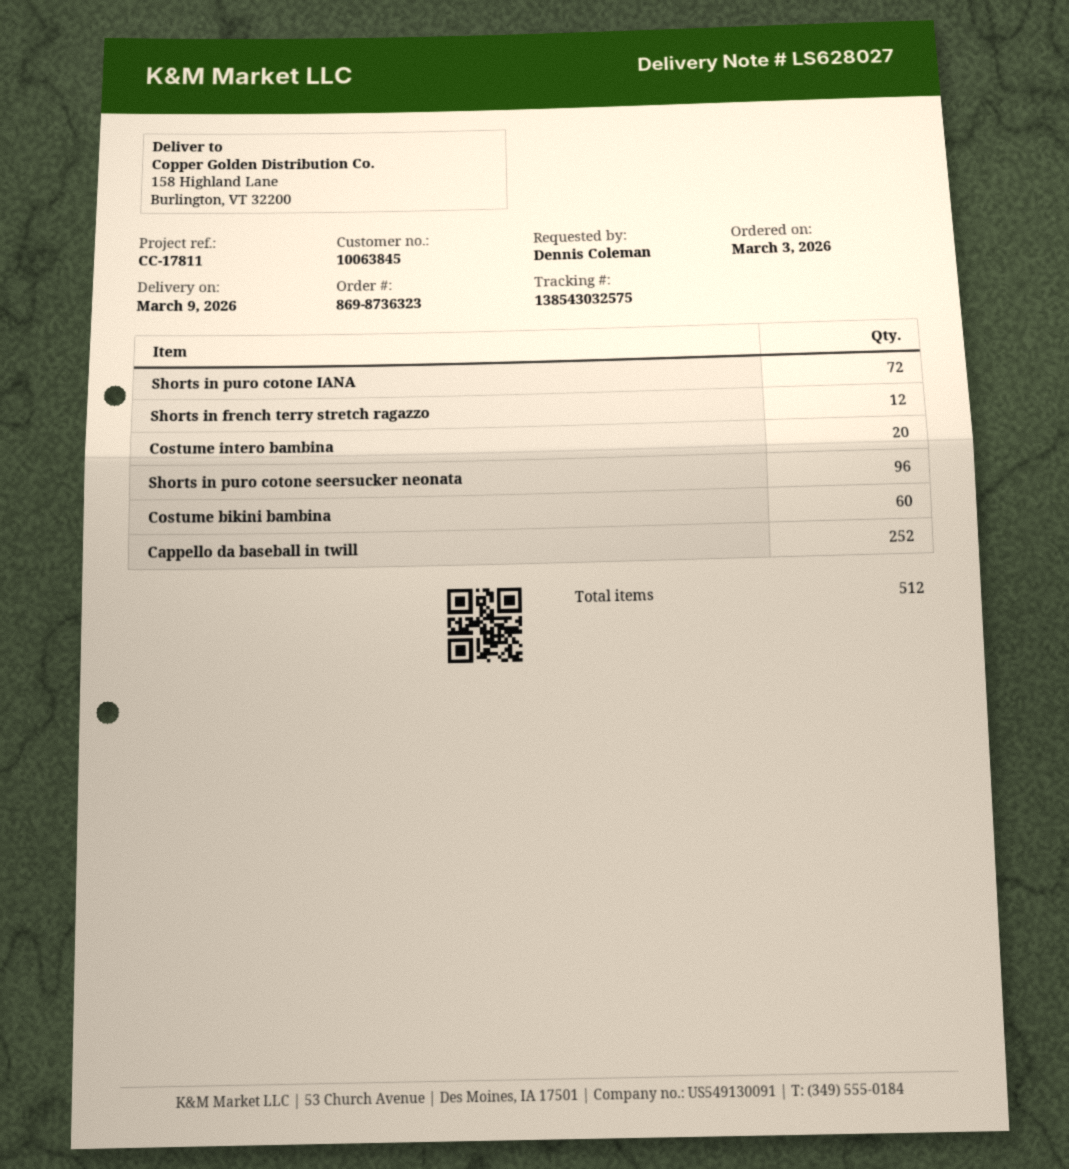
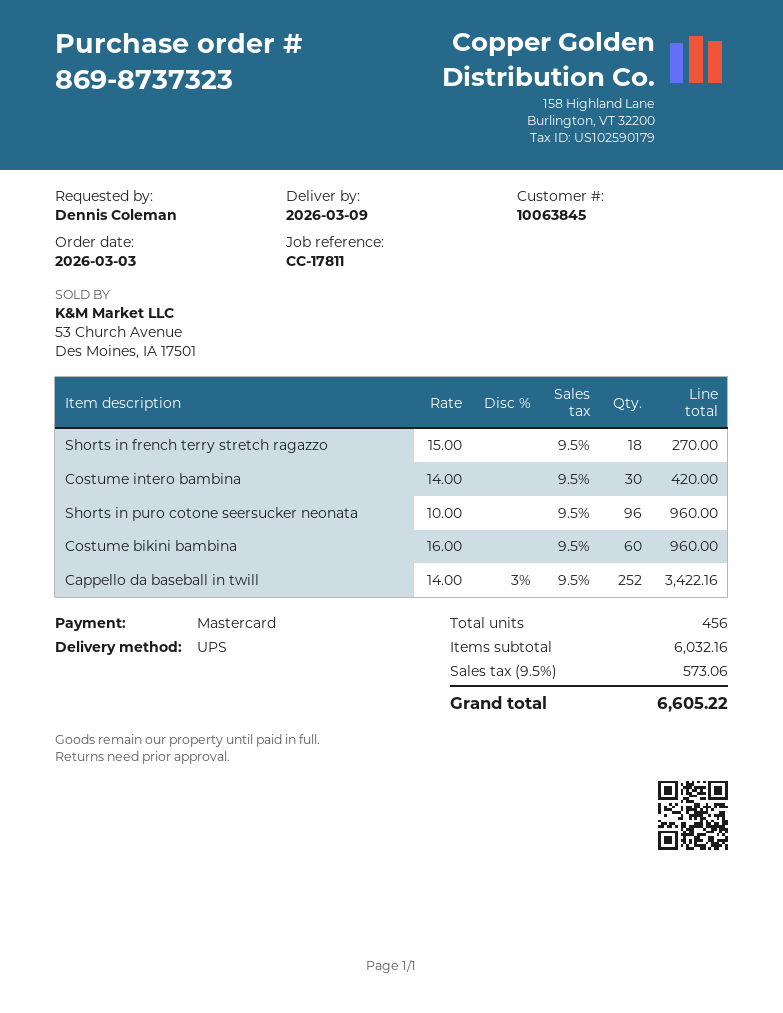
order number: 869-8736323 -> 869-8737323
Shorts in puro cotone IANA: 72 -> none
Shorts in french terry stretch ragazzo: 12 -> 18
Costume intero bambina: 20 -> 30
total quantity: 512 -> 456

